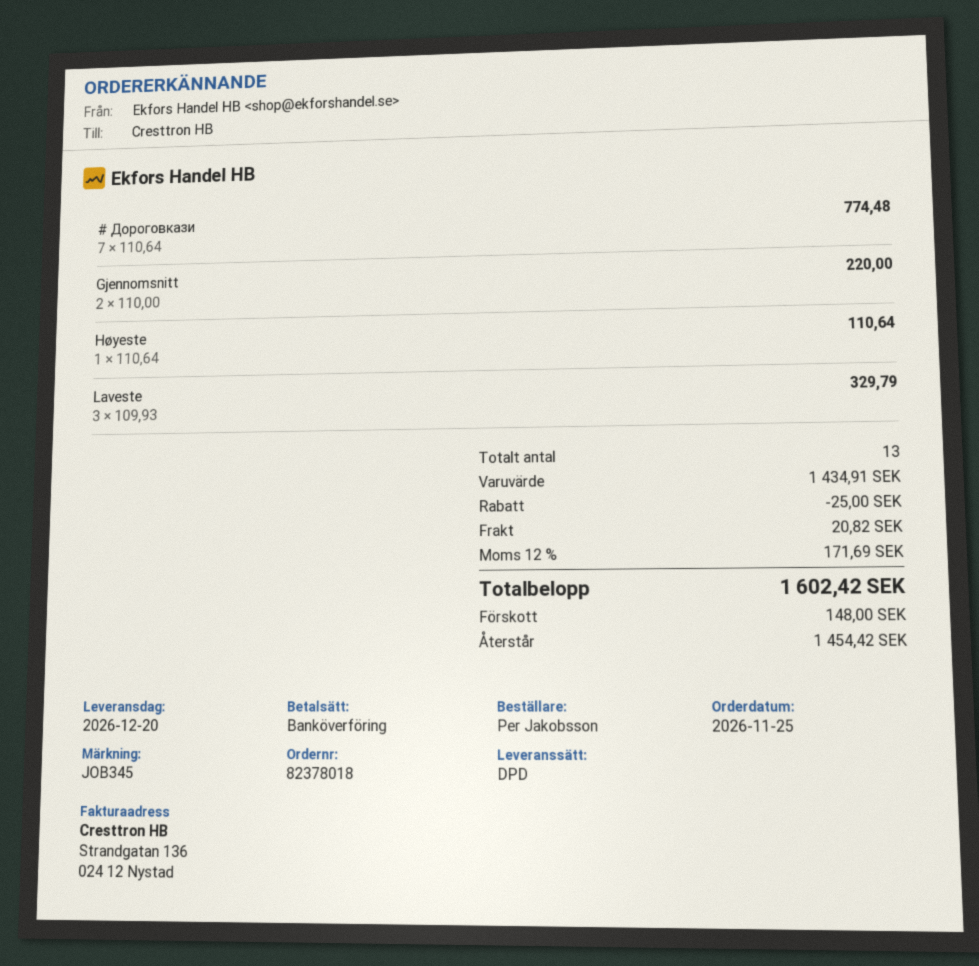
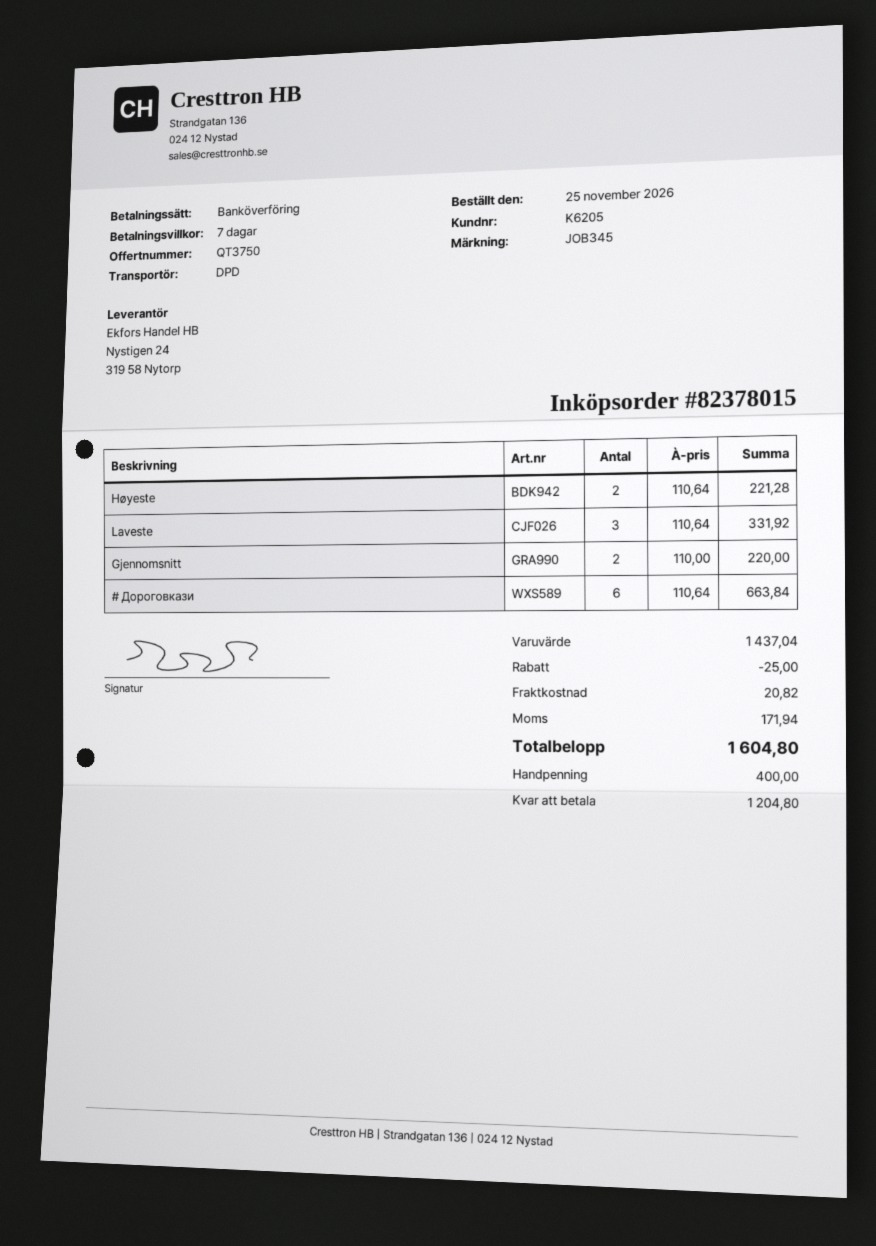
order number: 82378018 -> 82378015
# Дороговкази: 7 x 110.64 = 774.48 -> 6 x 110.64 = 663.84
Høyeste: 1 x 110.64 = 110.64 -> 2 x 110.64 = 221.28
Laveste: 3 x 109.93 = 329.79 -> 3 x 110.64 = 331.92
subtotal: 1434.91 -> 1437.04
tax: 171.69 -> 171.94
total: 1602.42 -> 1604.80
deposit: 148.00 -> 400.00
balance: 1454.42 -> 1204.80

